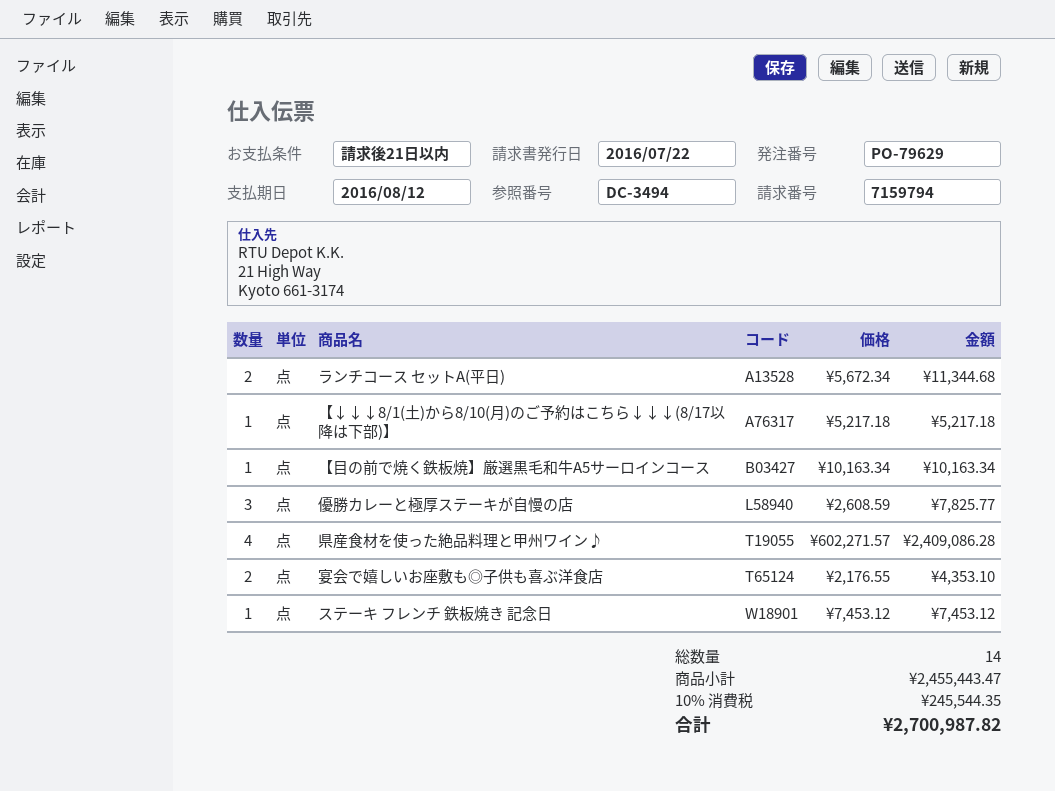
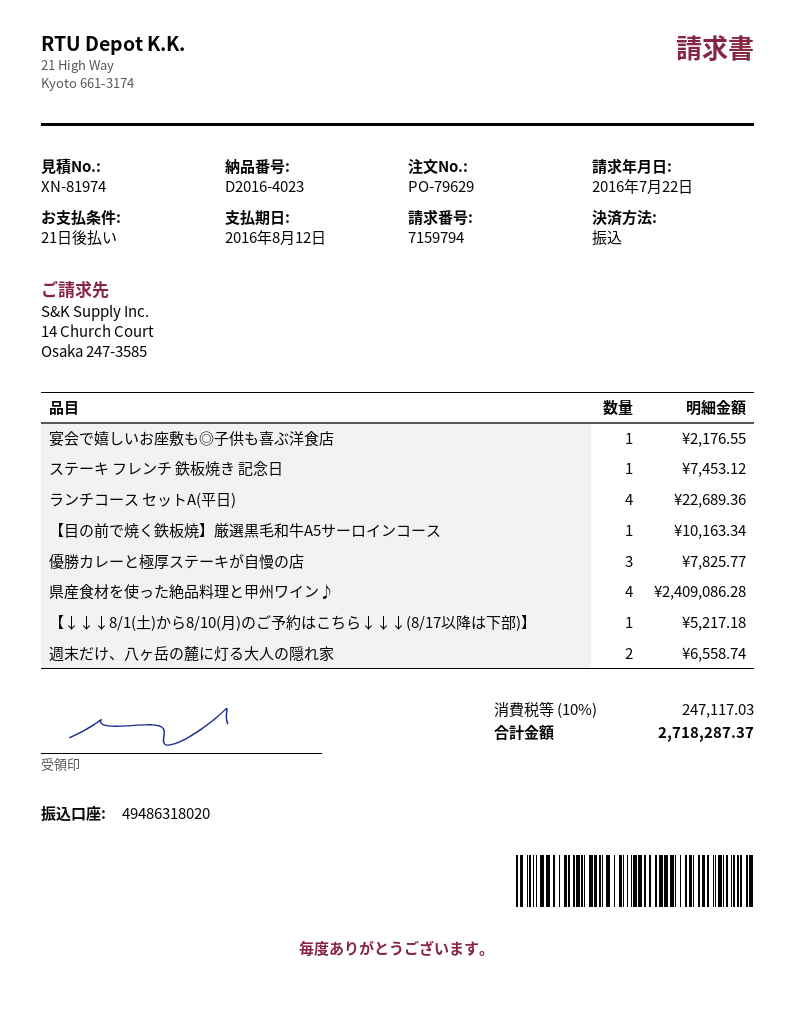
ランチコース セットA(平日): 2 for 11344.68 -> 4 for 22689.36
宴会で嬉しいお座敷も◎子供も喜ぶ洋食店: 2 for 4353.10 -> 1 for 2176.55
週末だけ、八ヶ岳の麓に灯る大人の隠れ家: none -> 2 for 6558.74
tax: 10% = 245544.35 -> 10% = 247117.03
total: 2700987.82 -> 2718287.37

